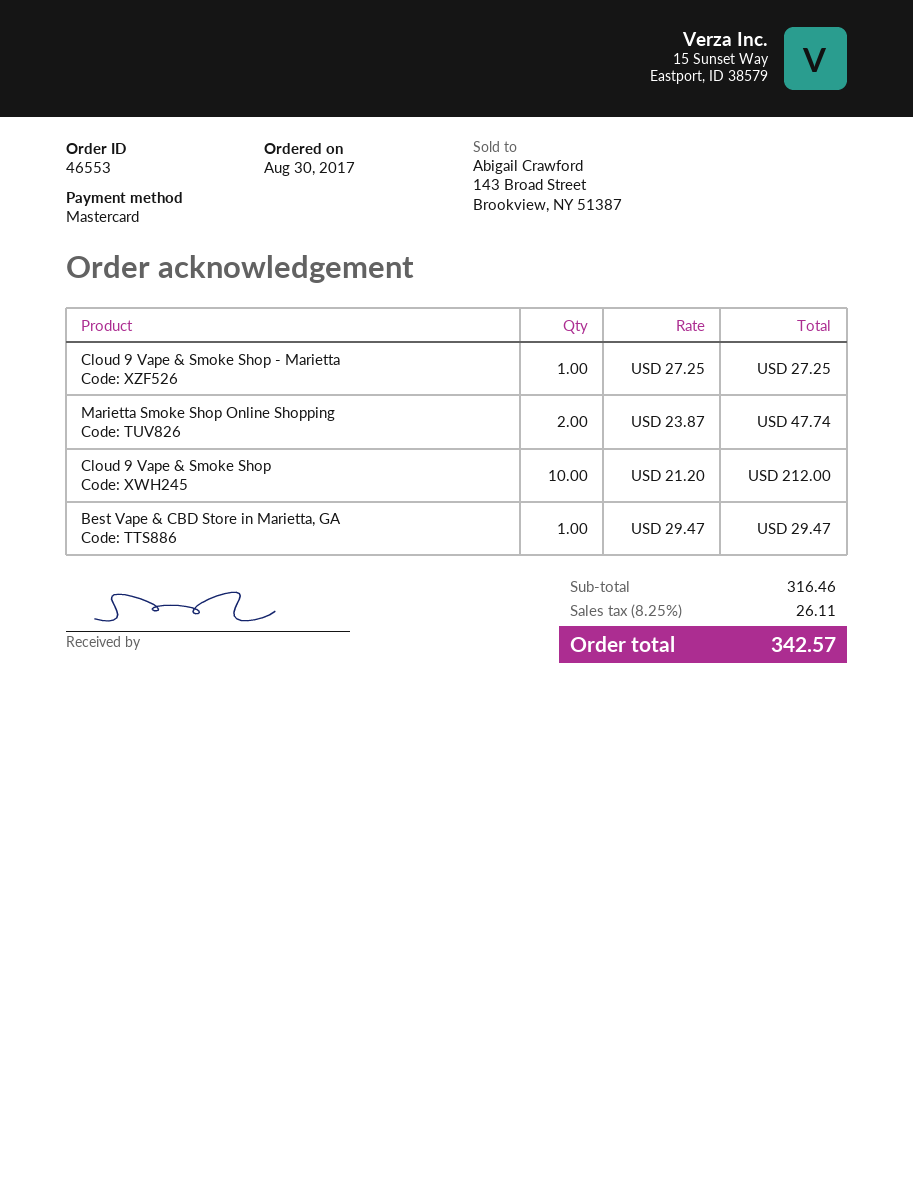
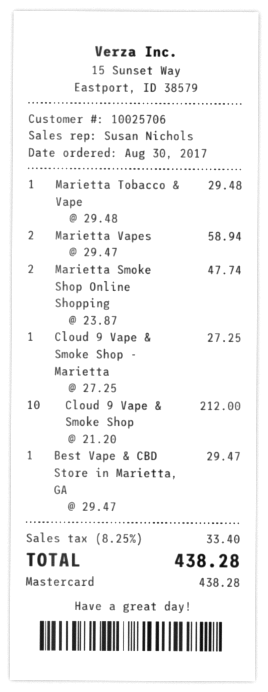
Marietta Tobacco & Vape: none -> 1 x 29.48 = 29.48
Marietta Vapes: none -> 2 x 29.47 = 58.94
tax: 8.25% = 26.11 -> 8.25% = 33.40
total: 342.57 -> 438.28

